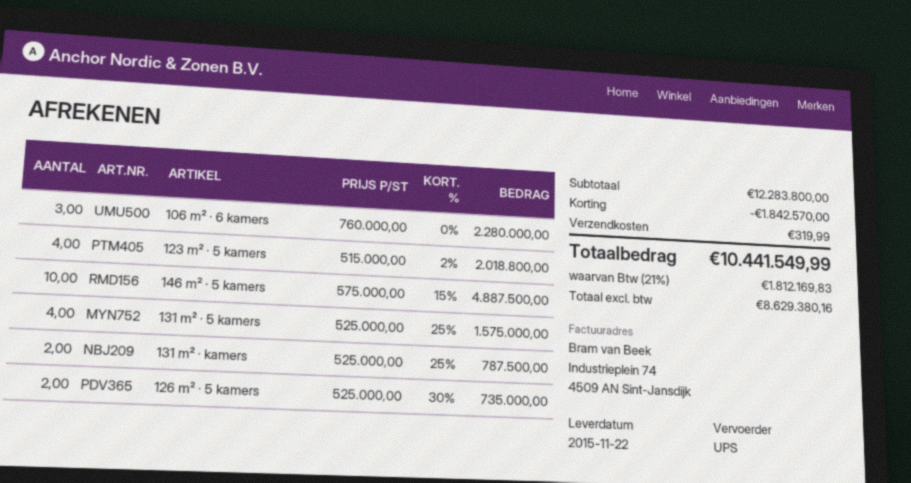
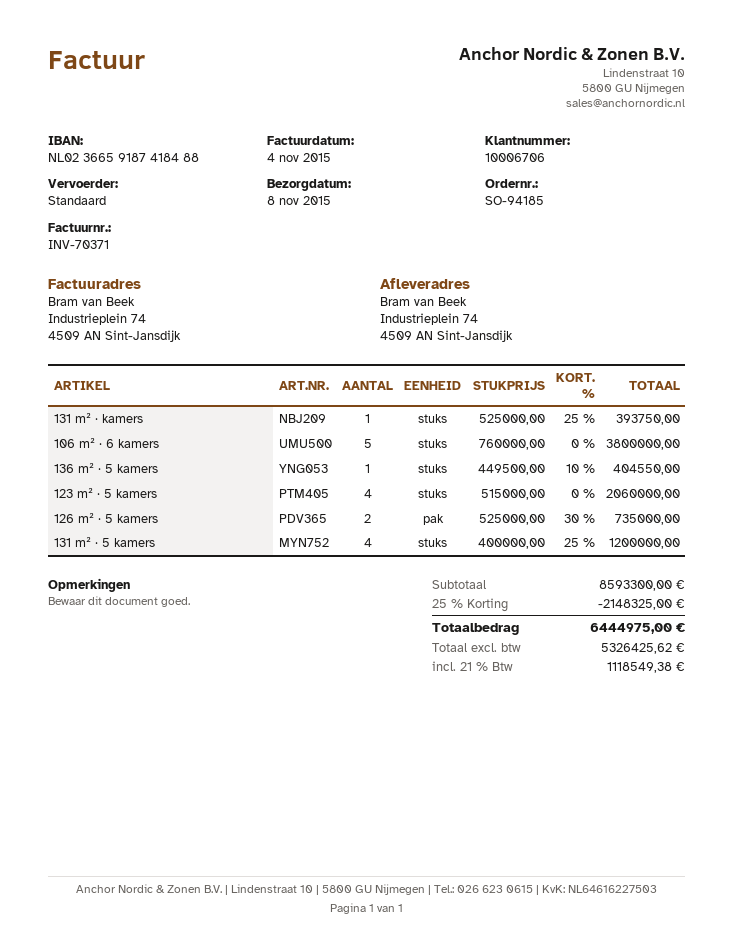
delivery date: 2015-11-22 -> 2015-11-08
shipping method: UPS -> standard
106 m² · 6 kamers: 3 x 760000.00 = 2280000.00 -> 5 x 760000.00 = 3800000.00
123 m² · 5 kamers: 4 x 515000.00 - 2% = 2018800.00 -> 4 x 515000.00 = 2060000.00
146 m² · 5 kamers: 10 x 575000.00 - 15% = 4887500.00 -> none
131 m² · 5 kamers: 4 x 525000.00 - 25% = 1575000.00 -> 4 x 400000.00 - 25% = 1200000.00
131 m² · kamers: 2 x 525000.00 - 25% = 787500.00 -> 1 x 525000.00 - 25% = 393750.00
136 m² · 5 kamers: none -> 1 x 449500.00 - 10% = 404550.00
subtotal: 12283800.00 -> 8593300.00
discount: 1842570.00 -> 2148325.00
shipping: 319.99 -> none
net: 8629380.16 -> 5326425.62
tax: 21% = 1812169.83 -> 21% = 1118549.38
total: 10441549.99 -> 6444975.00

